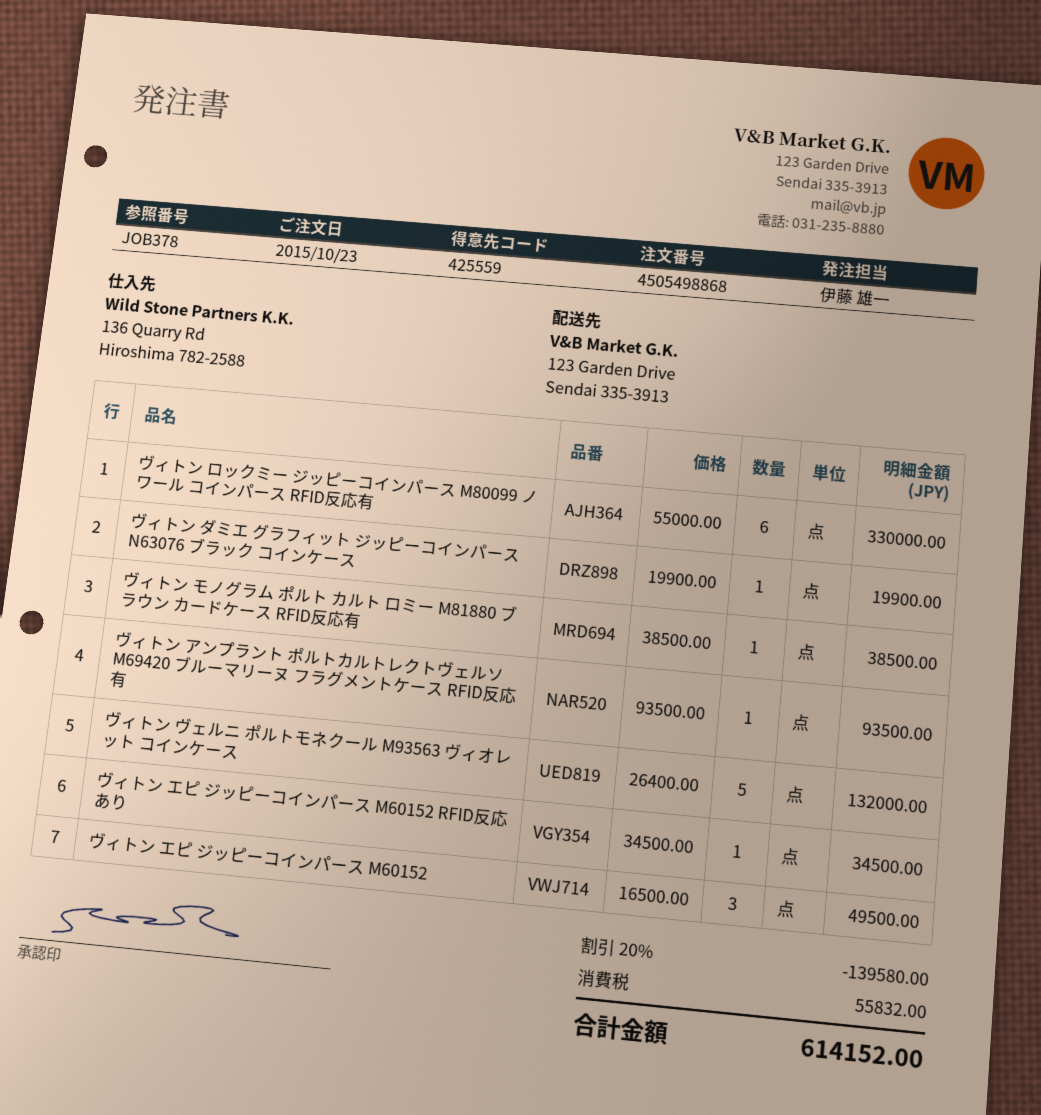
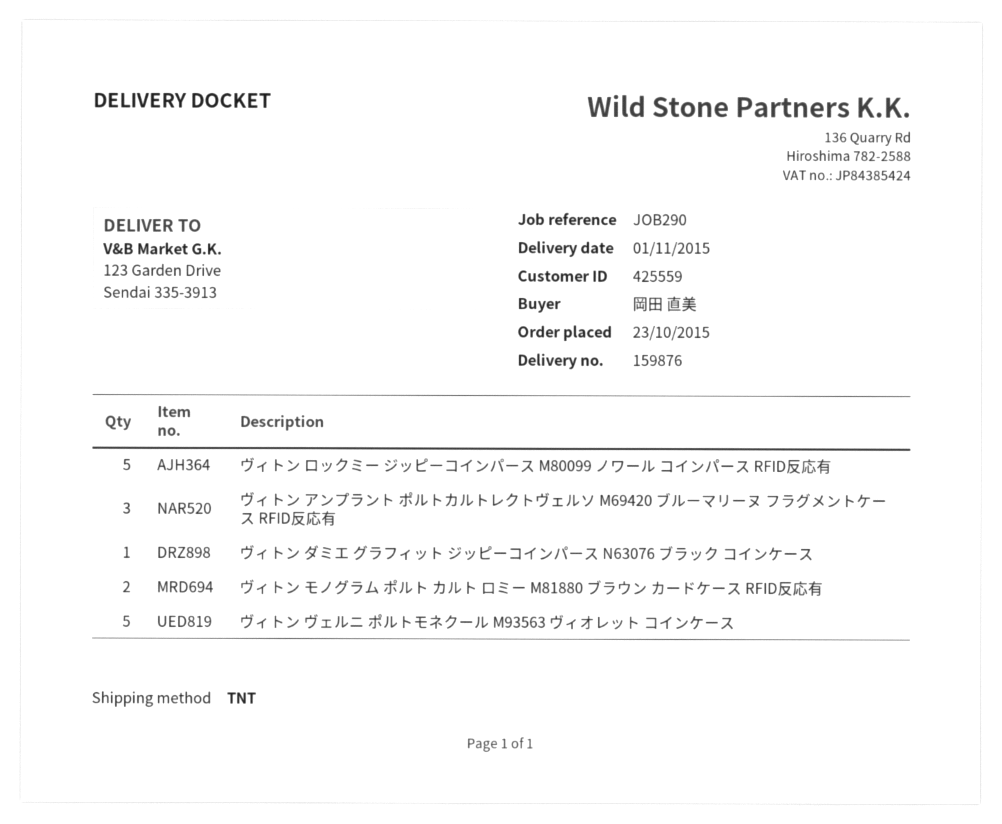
reference: JOB378 -> JOB290
ordered by: 伊藤 雄一 -> 岡田 直美
ヴィトン ロックミー ジッピーコインパース M80099 ノワール コインパース RFID反応有: 6 -> 5
ヴィトン モノグラム ポルト カルト ロミー M81880 ブラウン カードケース RFID反応有: 1 -> 2
ヴィトン アンプラント ポルトカルトレクトヴェルソ M69420 ブルーマリーヌ フラグメントケース RFID反応有: 1 -> 3
ヴィトン エピ ジッピーコインパース M60152 RFID反応あり: 1 -> none
ヴィトン エピ ジッピーコインパース M60152: 3 -> none

